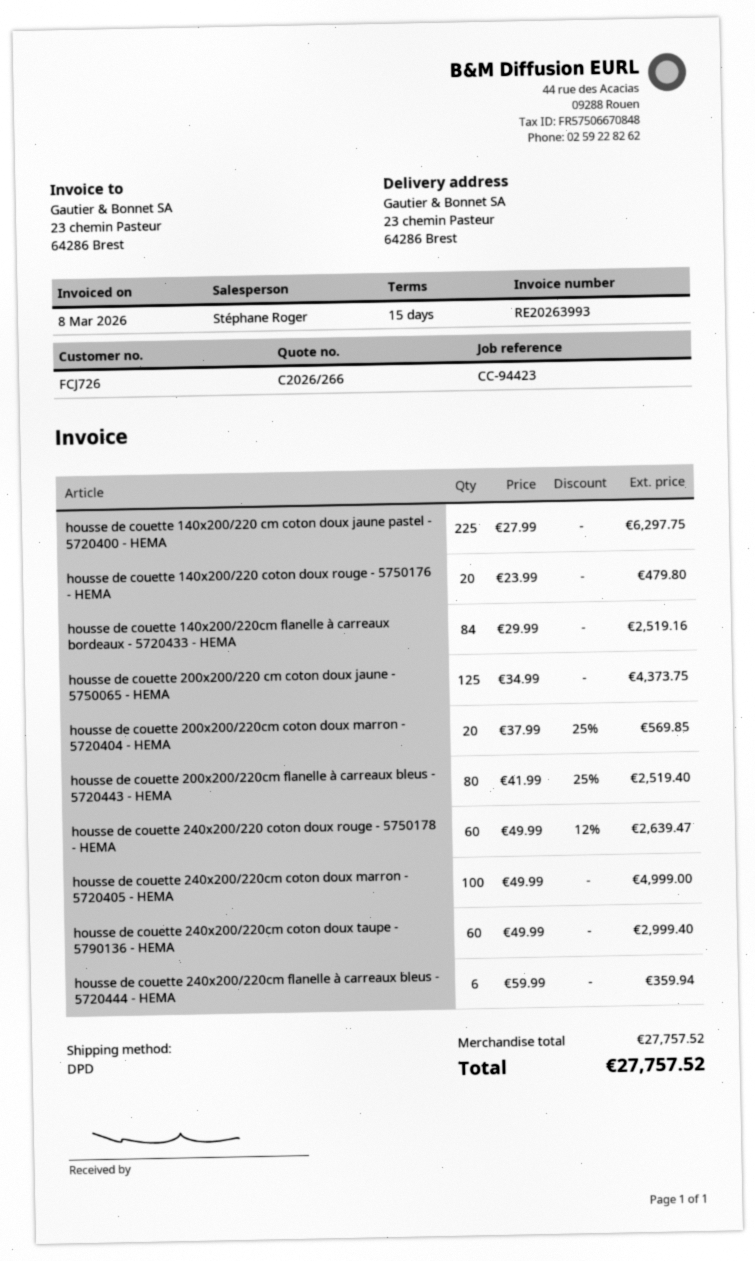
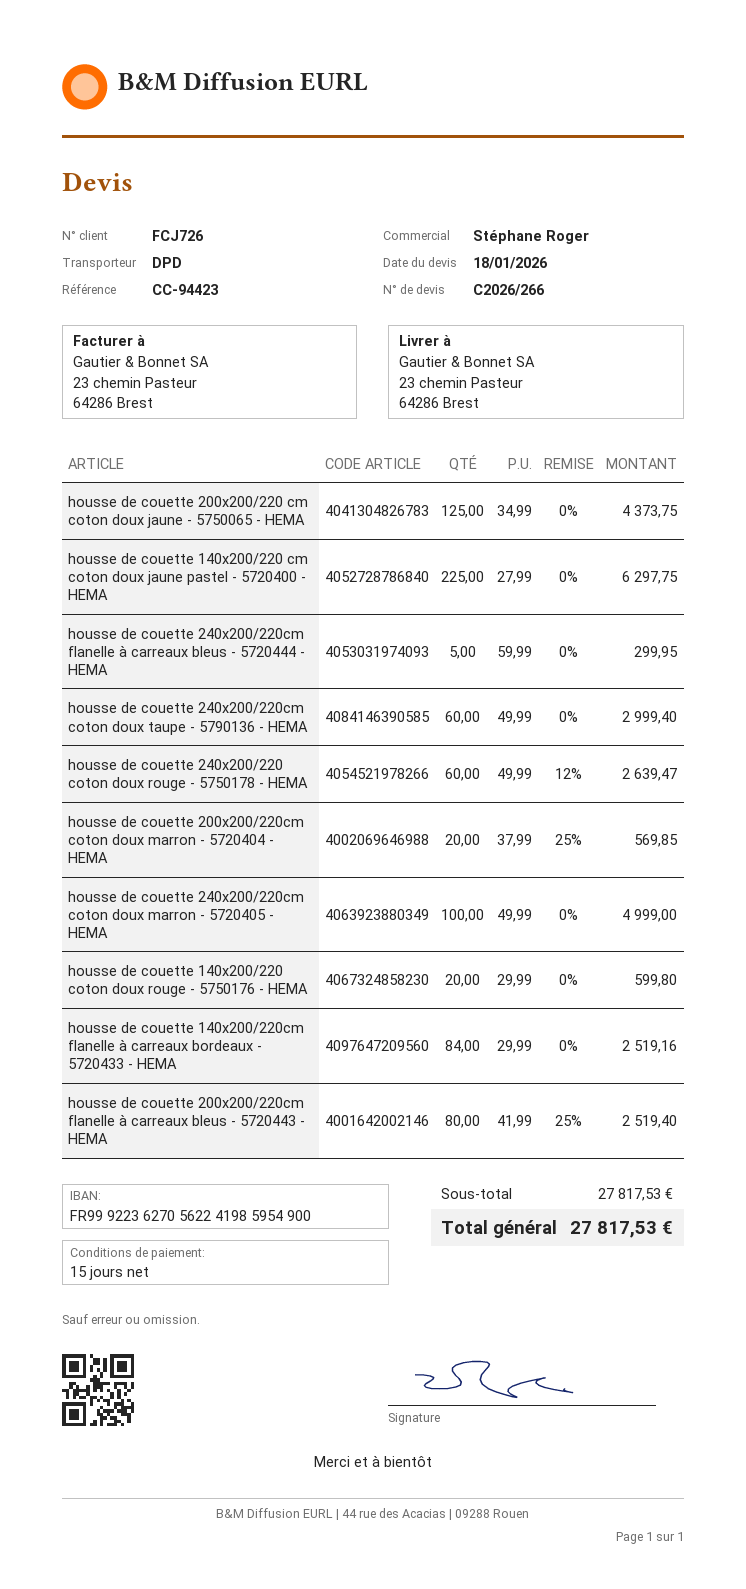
housse de couette 140x200/220 coton doux rouge - 5750176 - HEMA: 20 x 23.99 = 479.80 -> 20 x 29.99 = 599.80
housse de couette 240x200/220cm flanelle à carreaux bleus - 5720444 - HEMA: 6 x 59.99 = 359.94 -> 5 x 59.99 = 299.95
subtotal: 27757.52 -> 27817.53
total: 27757.52 -> 27817.53

